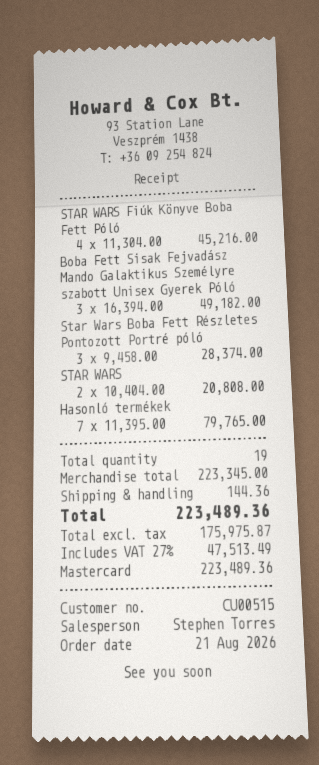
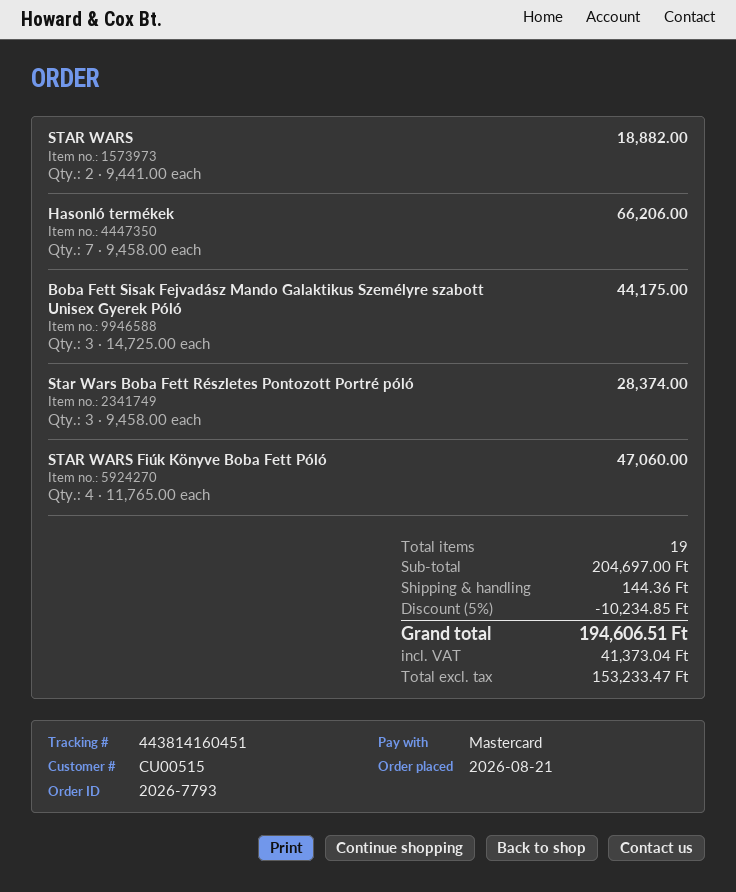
STAR WARS Fiúk Könyve Boba Fett Póló: 4 x 11304.00 = 45216.00 -> 4 x 11765.00 = 47060.00
Boba Fett Sisak Fejvadász Mando Galaktikus Személyre szabott Unisex Gyerek Póló: 3 x 16394.00 = 49182.00 -> 3 x 14725.00 = 44175.00
STAR WARS: 2 x 10404.00 = 20808.00 -> 2 x 9441.00 = 18882.00
Hasonló termékek: 7 x 11395.00 = 79765.00 -> 7 x 9458.00 = 66206.00
subtotal: 223345.00 -> 204697.00
discount: none -> 5% = 10234.85
net: 175975.87 -> 153233.47
tax: 47513.49 -> 41373.04
total: 223489.36 -> 194606.51

